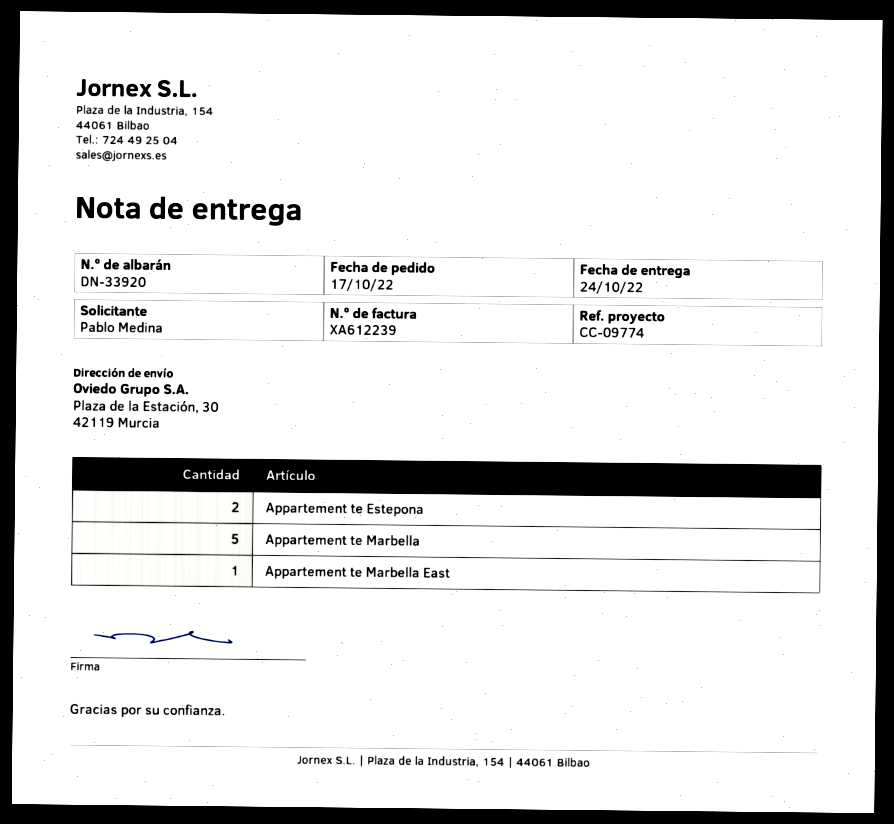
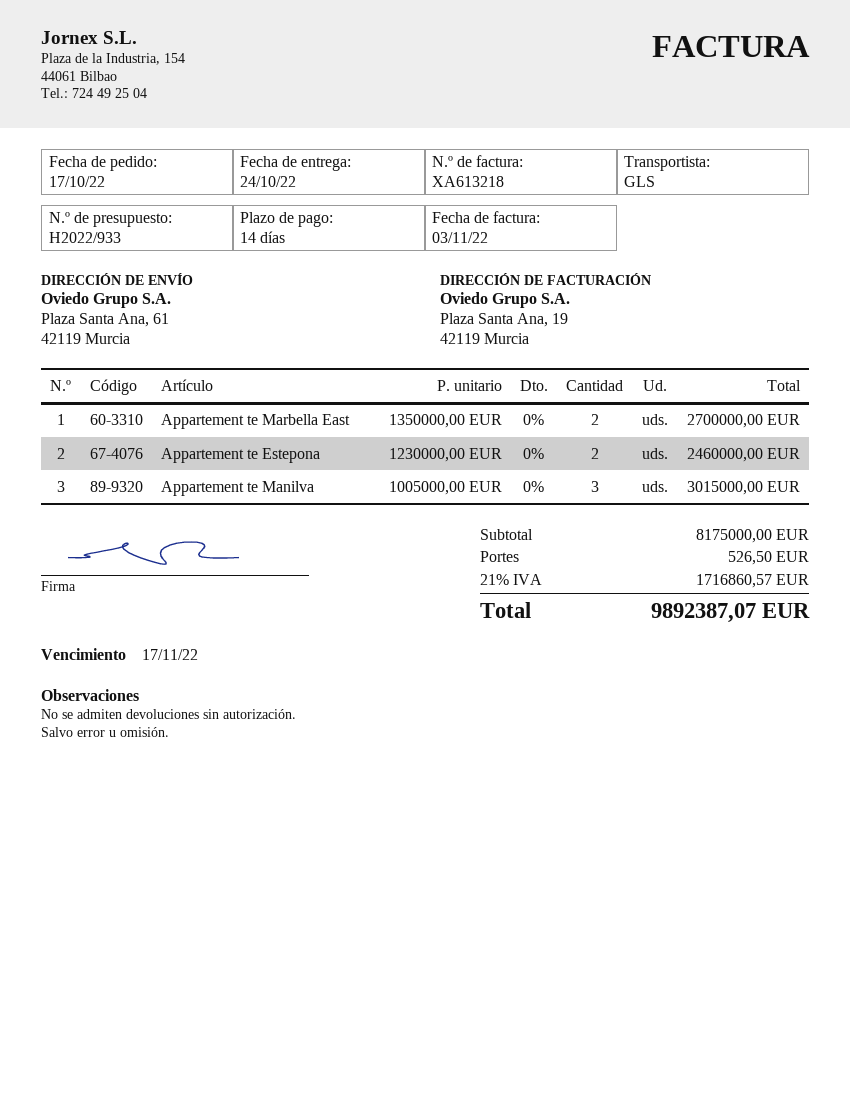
invoice number: XA612239 -> XA613218
ship to: Plaza de la Estación, 30, 42119 Murcia -> Plaza Santa Ana, 61, 42119 Murcia
Appartement te Marbella: 5 -> none
Appartement te Marbella East: 1 -> 2
Appartement te Manilva: none -> 3

